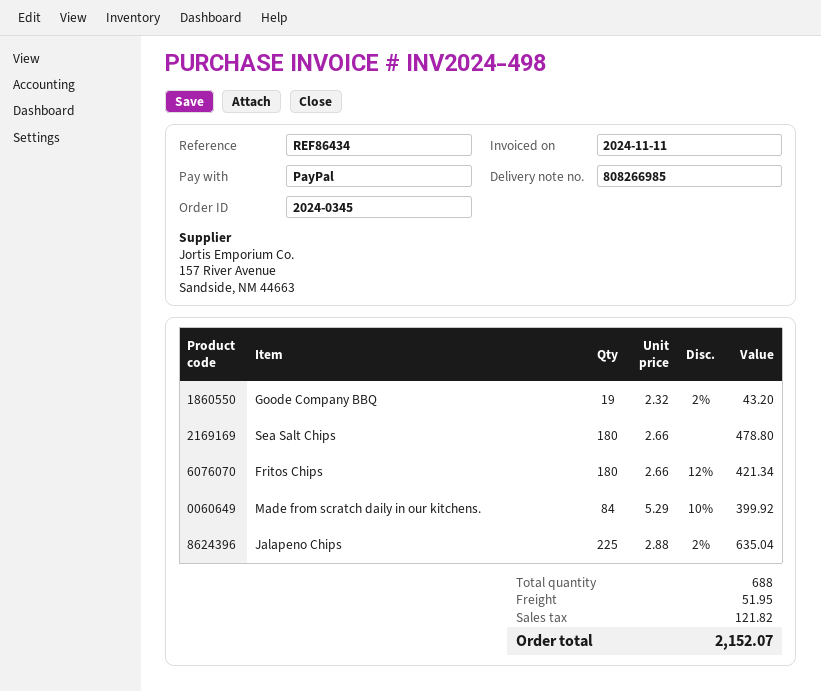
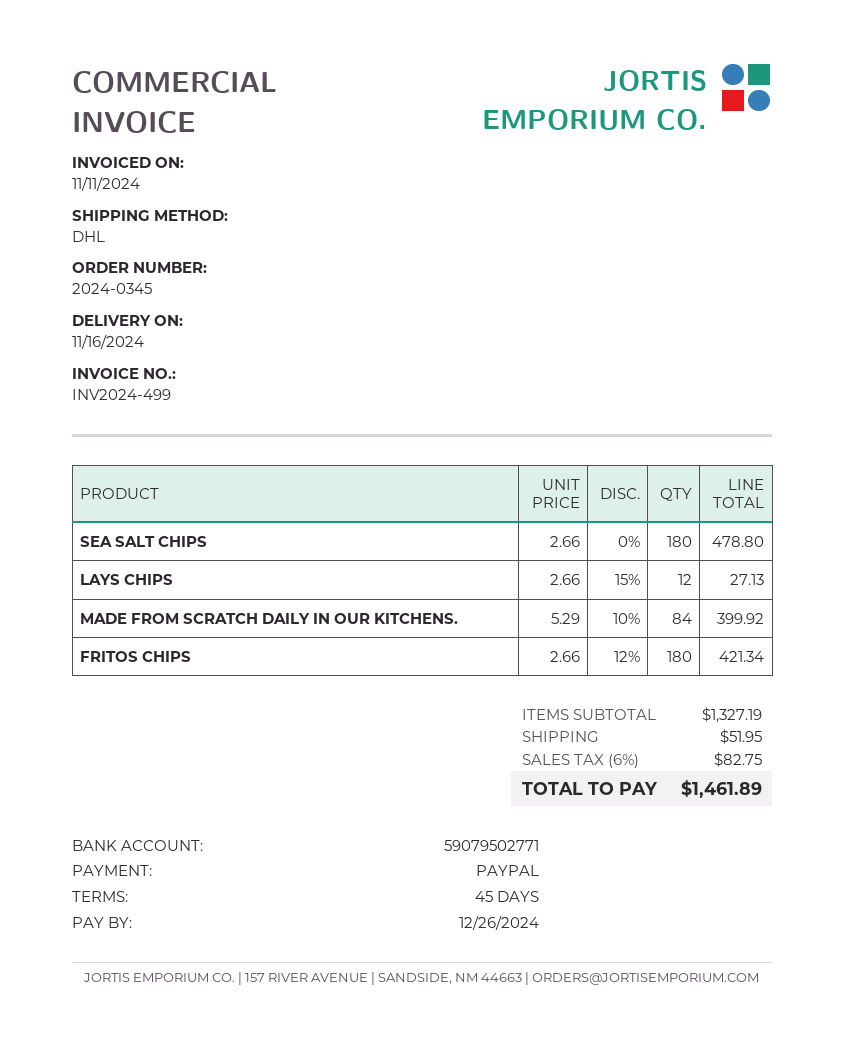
invoice number: INV2024-498 -> INV2024-499
Goode Company BBQ: 19 x 2.32 - 2% = 43.20 -> none
Jalapeno Chips: 225 x 2.88 - 2% = 635.04 -> none
LAYS CHIPS: none -> 12 x 2.66 - 15% = 27.13
tax: 121.82 -> 82.75
total: 2152.07 -> 1461.89

